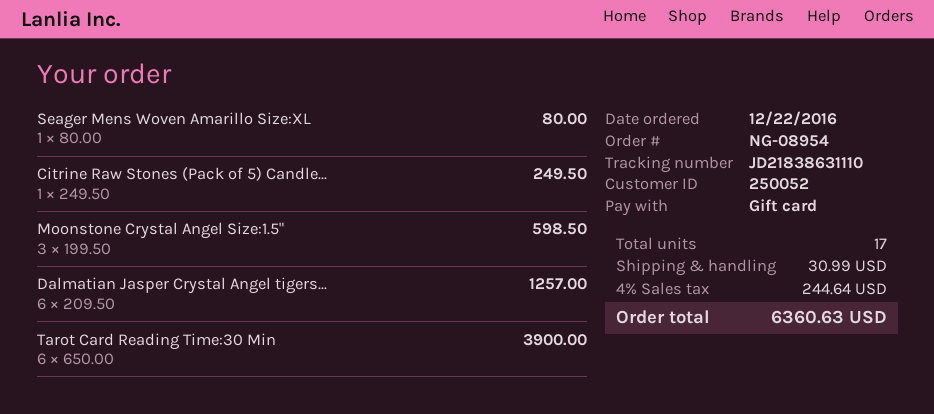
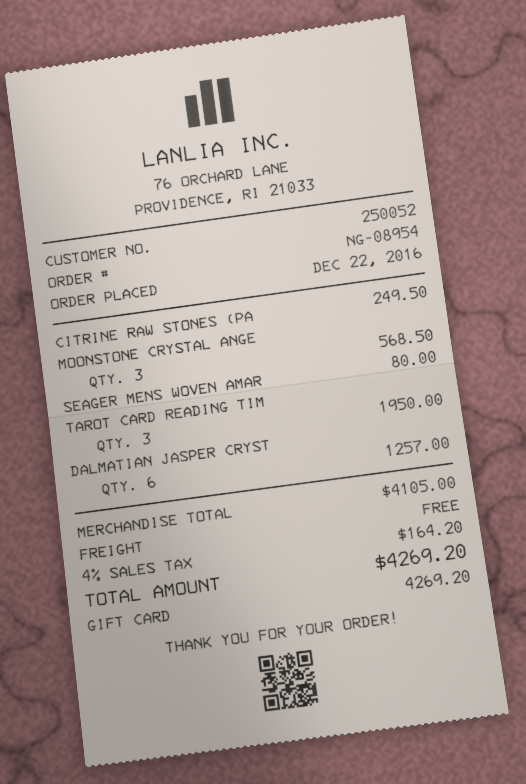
Moonstone Crystal Angel Size:1.5": 3 for 598.50 -> 3 for 568.50
Tarot Card Reading Time:30 Min: 6 for 3900.00 -> 3 for 1950.00
shipping: 30.99 -> 0.00
tax: 4% = 244.64 -> 4% = 164.20
total: 6360.63 -> 4269.20

